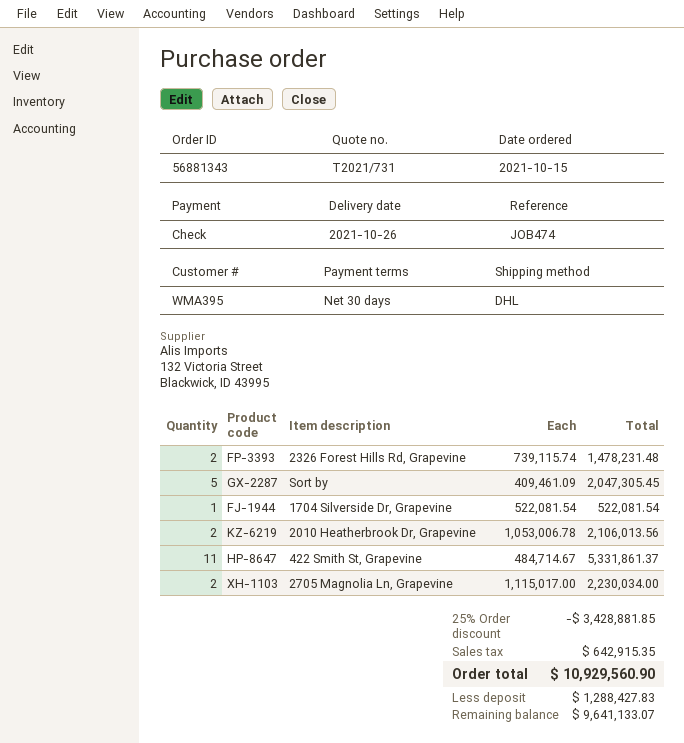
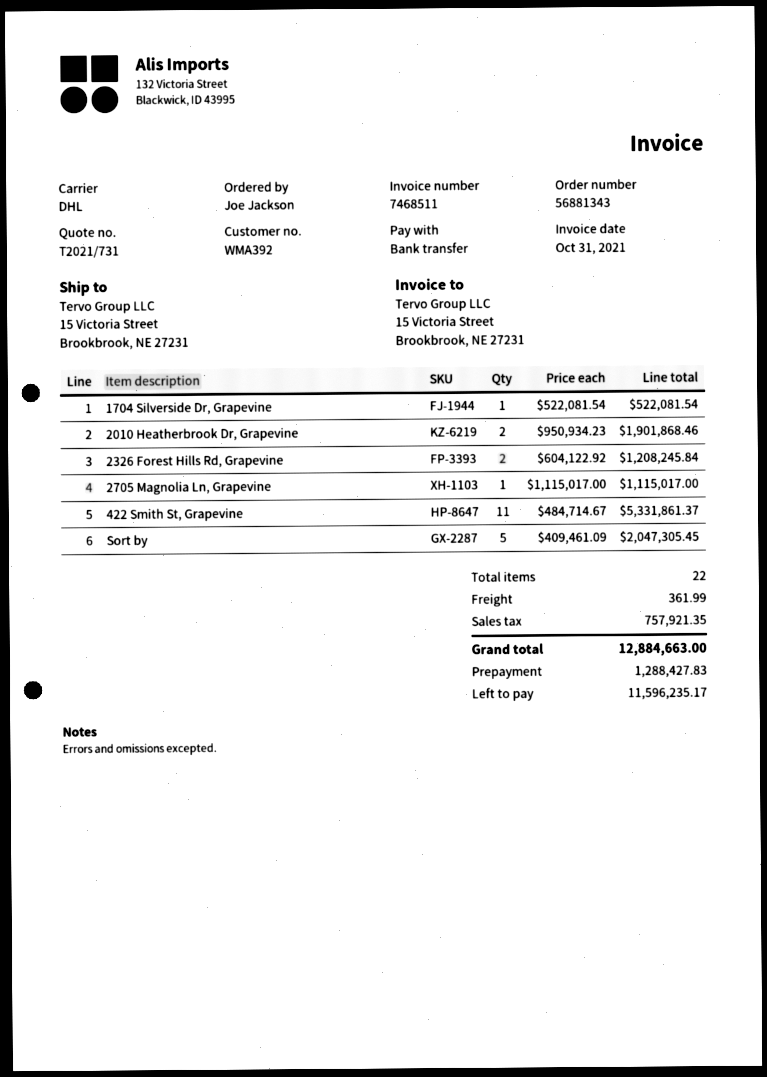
customer number: WMA395 -> WMA392
payment method: cheque -> bank transfer
2326 Forest Hills Rd, Grapevine: 2 x 739115.74 = 1478231.48 -> 2 x 604122.92 = 1208245.84
2010 Heatherbrook Dr, Grapevine: 2 x 1053006.78 = 2106013.56 -> 2 x 950934.23 = 1901868.46
2705 Magnolia Ln, Grapevine: 2 x 1115017.00 = 2230034.00 -> 1 x 1115017.00 = 1115017.00
discount: 25% = 3428881.85 -> none
shipping: none -> 361.99
tax: 642915.35 -> 757921.35
total: 10929560.90 -> 12884663.00
balance: 9641133.07 -> 11596235.17

